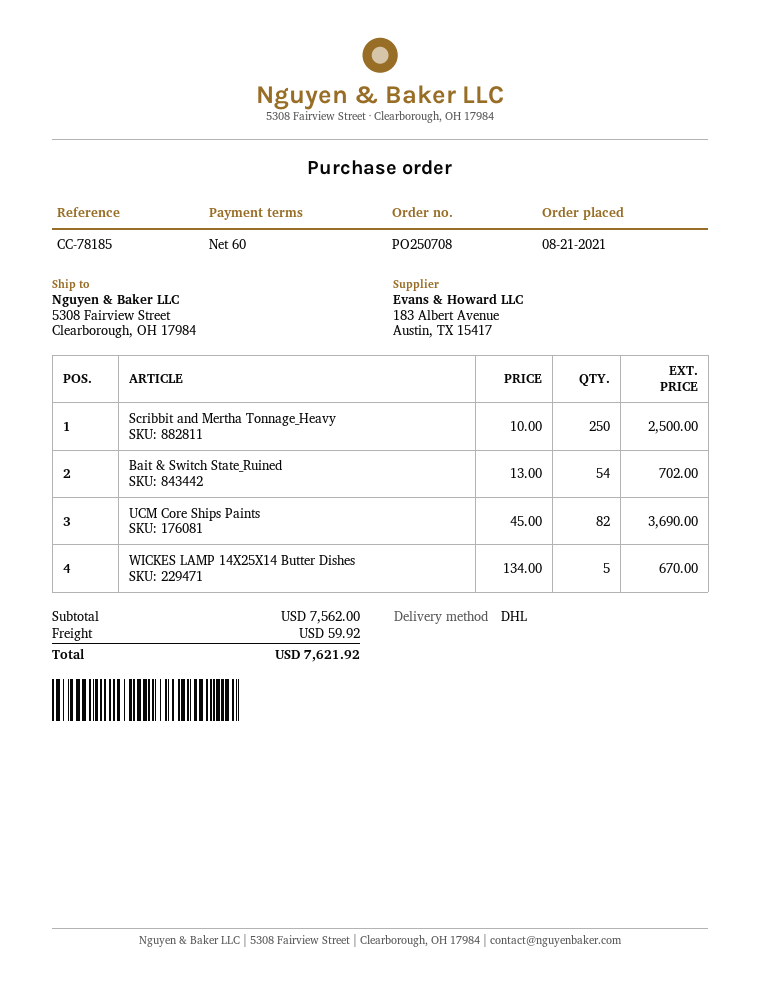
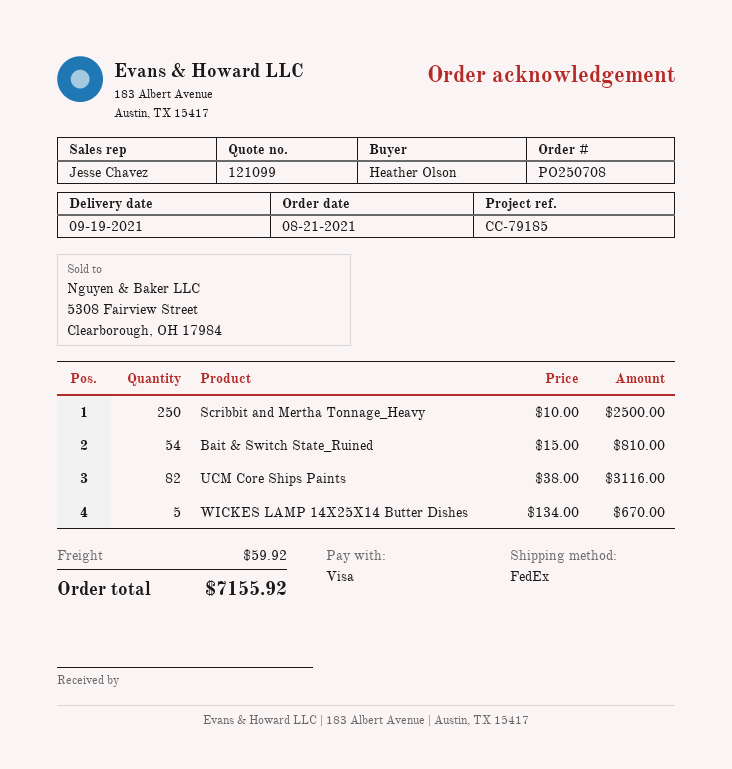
reference: CC-78185 -> CC-79185
shipping method: DHL -> FedEx
Bait & Switch State_Ruined: 54 x 13.00 = 702.00 -> 54 x 15.00 = 810.00
UCM Core Ships Paints: 82 x 45.00 = 3690.00 -> 82 x 38.00 = 3116.00
total: 7621.92 -> 7155.92

